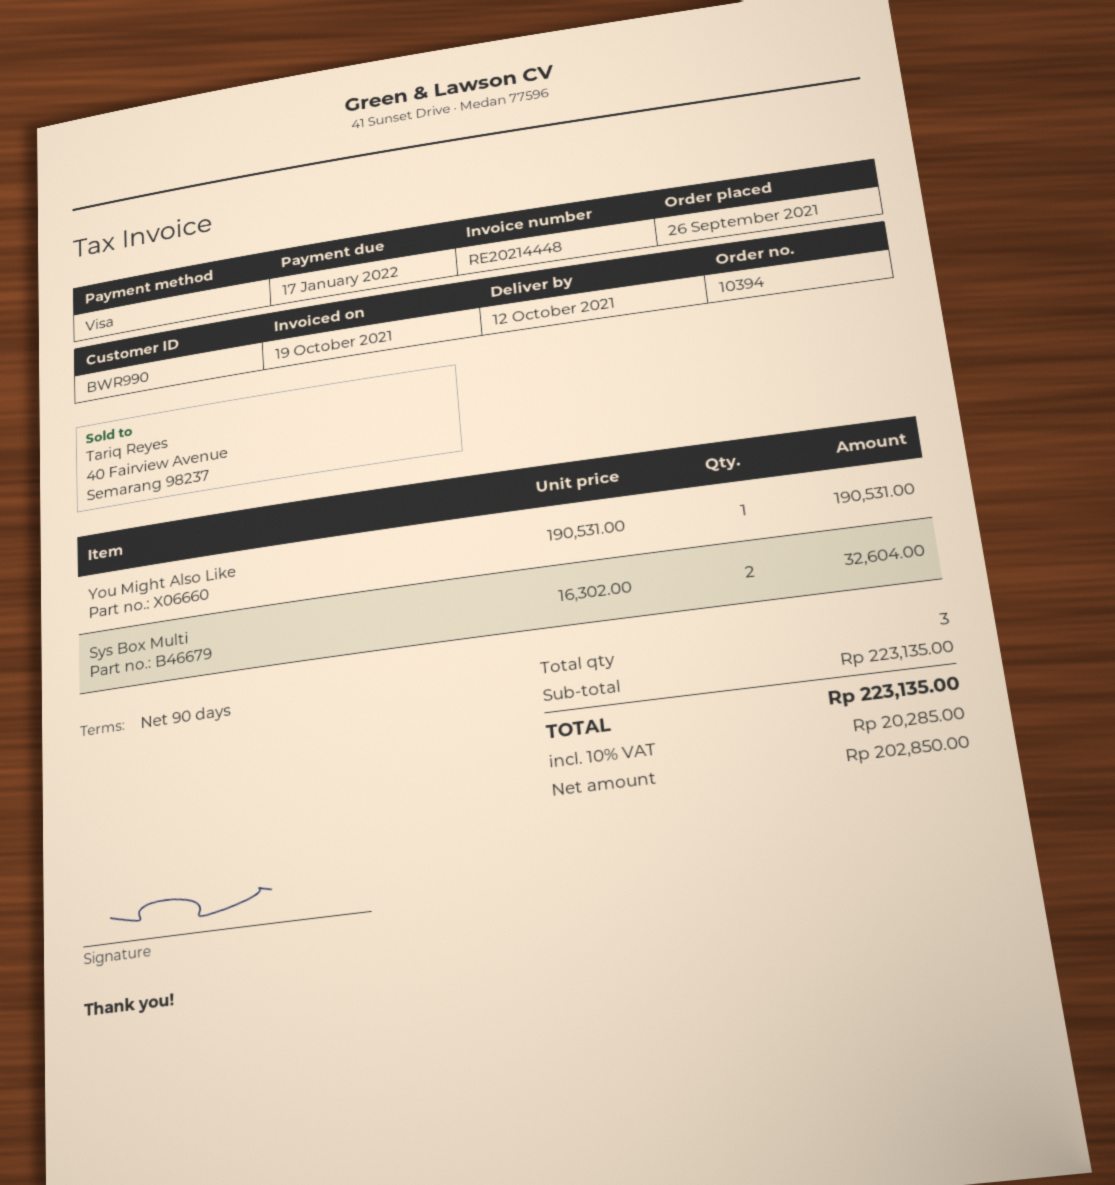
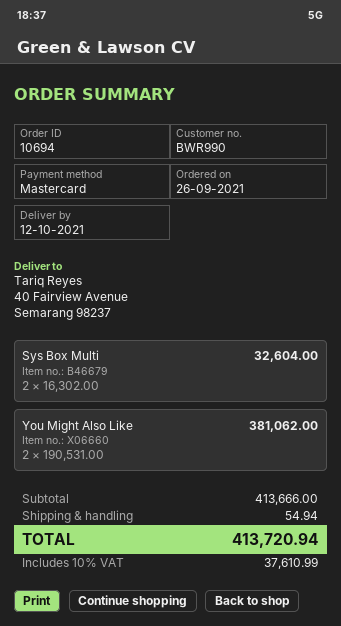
order number: 10394 -> 10694
payment method: Visa -> Mastercard
You Might Also Like: 1 x 190531.00 = 190531.00 -> 2 x 190531.00 = 381062.00
subtotal: 223135.00 -> 413666.00
shipping: none -> 54.94
tax: 10% = 20285.00 -> 10% = 37610.99
total: 223135.00 -> 413720.94

